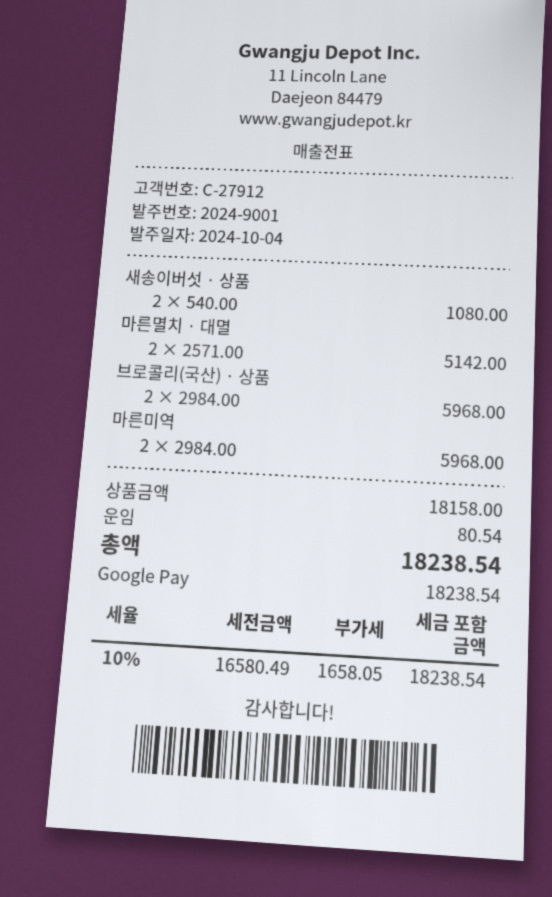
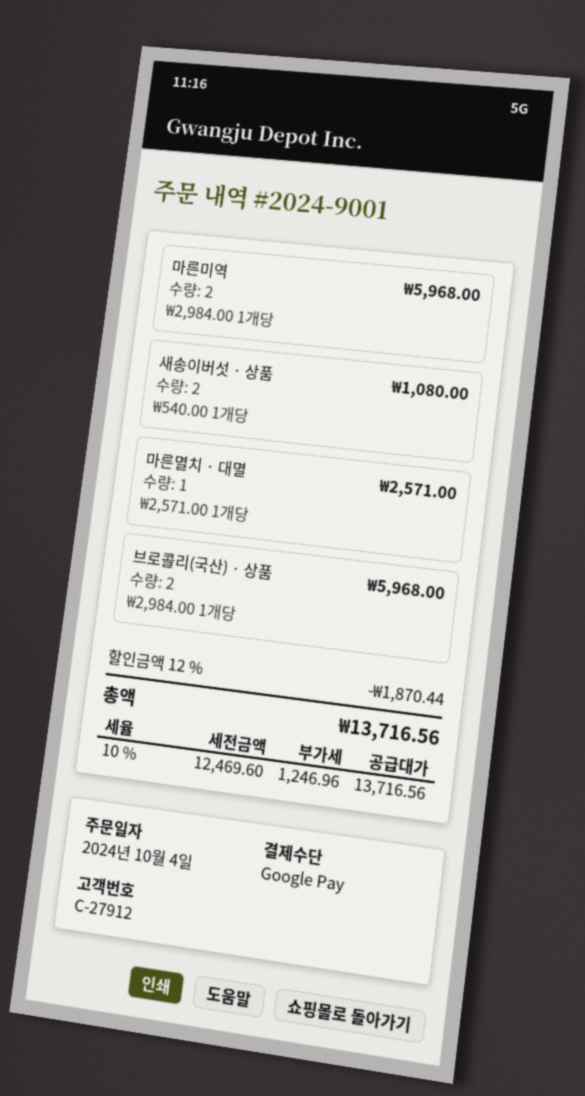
마른멸치 · 대멸: 2 x 2571.00 = 5142.00 -> 1 x 2571.00 = 2571.00
discount: none -> 12% = 1870.44
shipping: 80.54 -> none
net: 16580.49 -> 12469.60
tax: 10% = 1658.05 -> 10% = 1246.96
total: 18238.54 -> 13716.56

